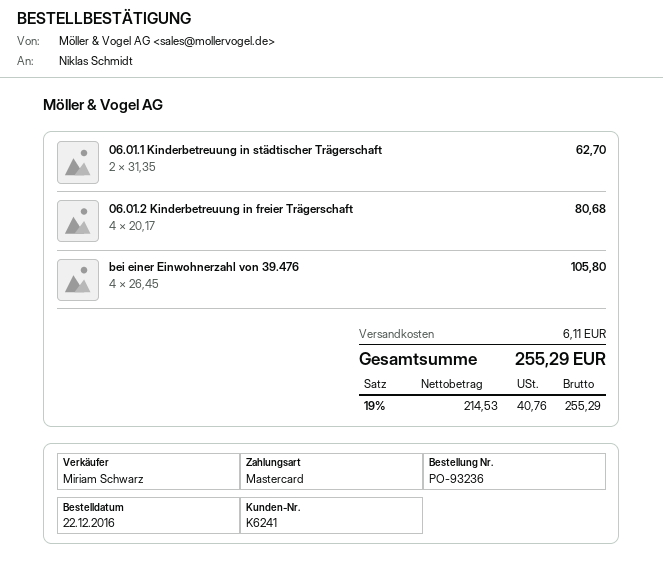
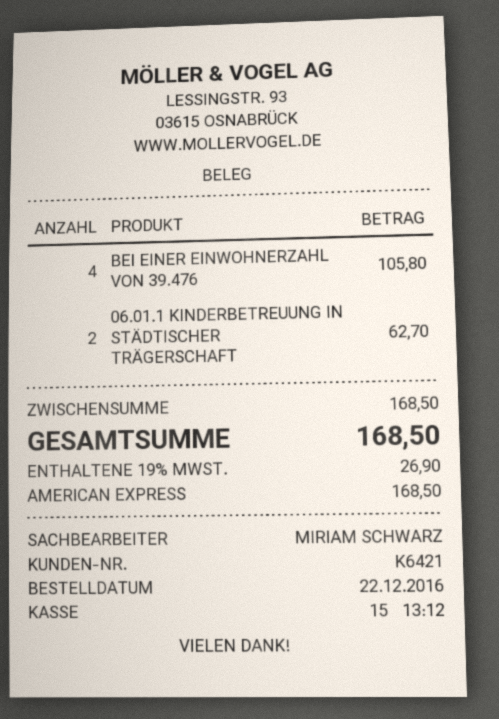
customer number: K6241 -> K6421
payment method: Mastercard -> American Express
06.01.2 Kinderbetreuung in freier Trägerschaft: 4 for 80.68 -> none
shipping: 6.11 -> none
tax: 19% = 40.76 -> 19% = 26.90
total: 255.29 -> 168.50

